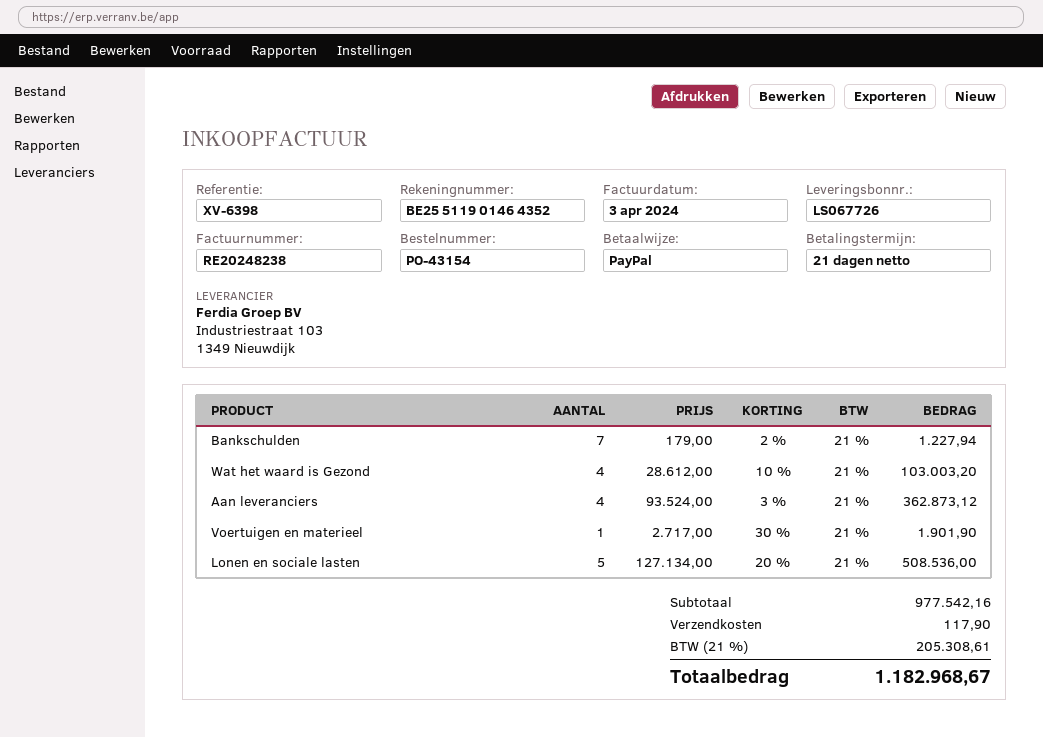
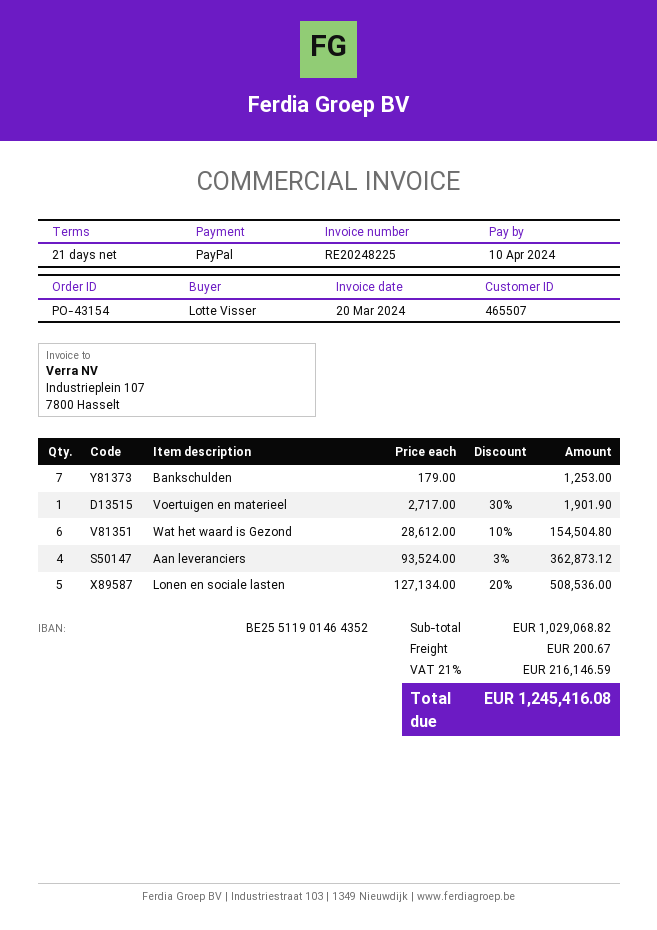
invoice number: RE20248238 -> RE20248225
invoice date: 2024-04-03 -> 2024-03-20
Bankschulden: 7 x 179.00 - 2% = 1227.94 -> 7 x 179.00 = 1253.00
Wat het waard is Gezond: 4 x 28612.00 - 10% = 103003.20 -> 6 x 28612.00 - 10% = 154504.80
subtotal: 977542.16 -> 1029068.82
shipping: 117.90 -> 200.67
tax: 21% = 205308.61 -> 21% = 216146.59
total: 1182968.67 -> 1245416.08

